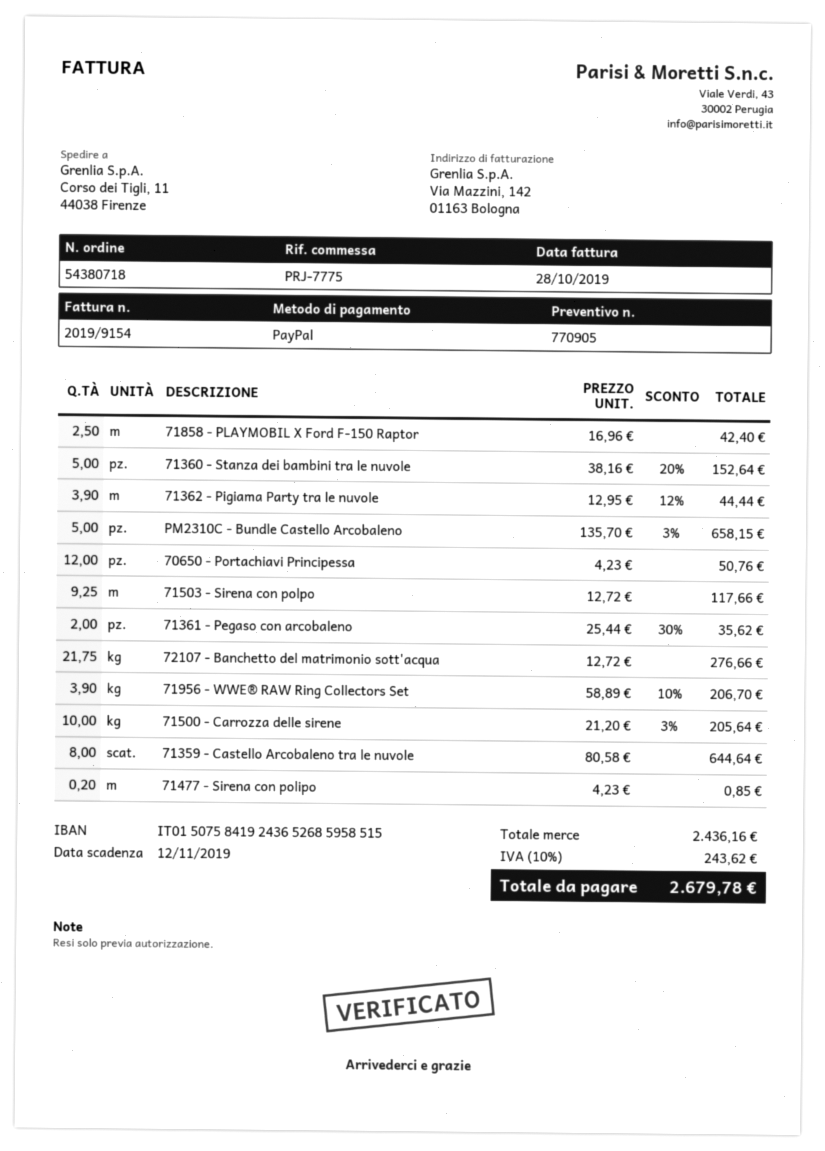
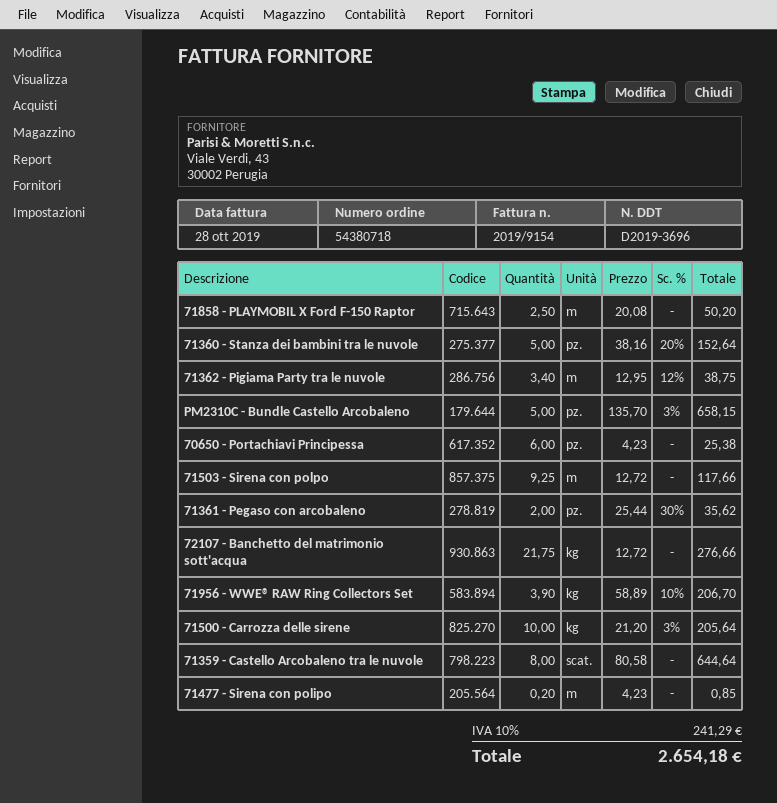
71858 - PLAYMOBIL X Ford F-150 Raptor: 2.5 x 16.96 = 42.40 -> 2.5 x 20.08 = 50.20
71362 - Pigiama Party tra le nuvole: 3.9 x 12.95 - 12% = 44.44 -> 3.4 x 12.95 - 12% = 38.75
70650 - Portachiavi Principessa: 12 x 4.23 = 50.76 -> 6 x 4.23 = 25.38
tax: 10% = 243.62 -> 10% = 241.29
total: 2679.78 -> 2654.18

